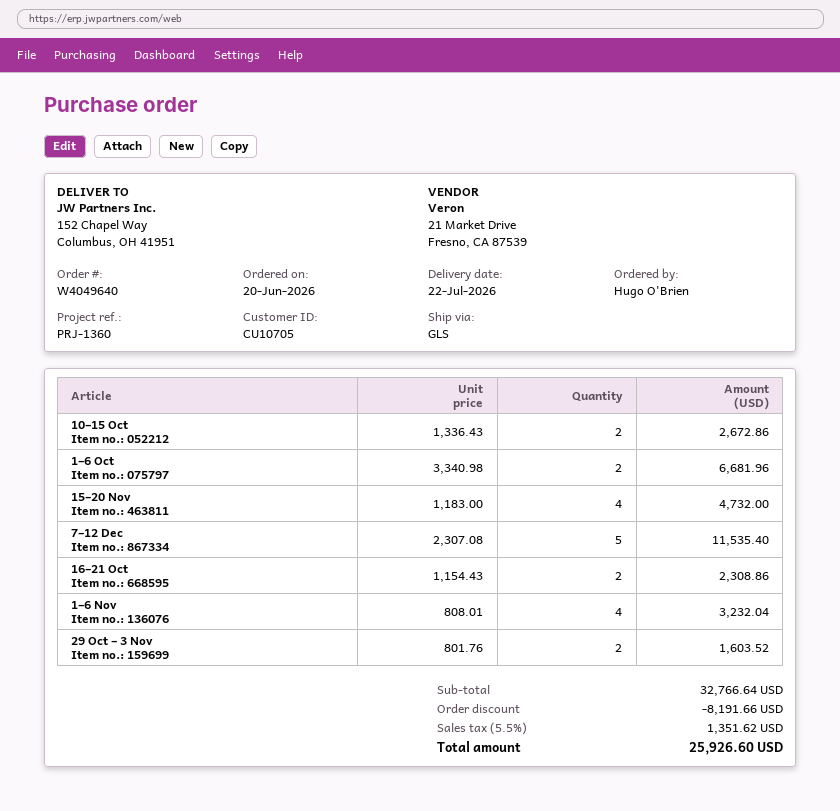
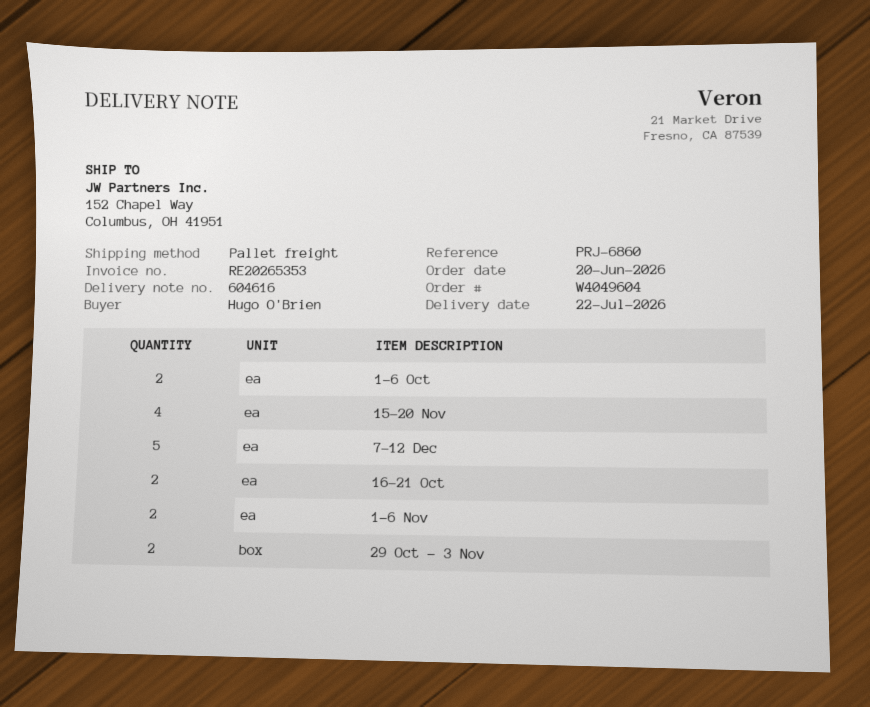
order number: W4049640 -> W4049604
reference: PRJ-1360 -> PRJ-6860
shipping method: GLS -> pallet freight
10–15 Oct: 2 -> none
1–6 Nov: 4 -> 2

